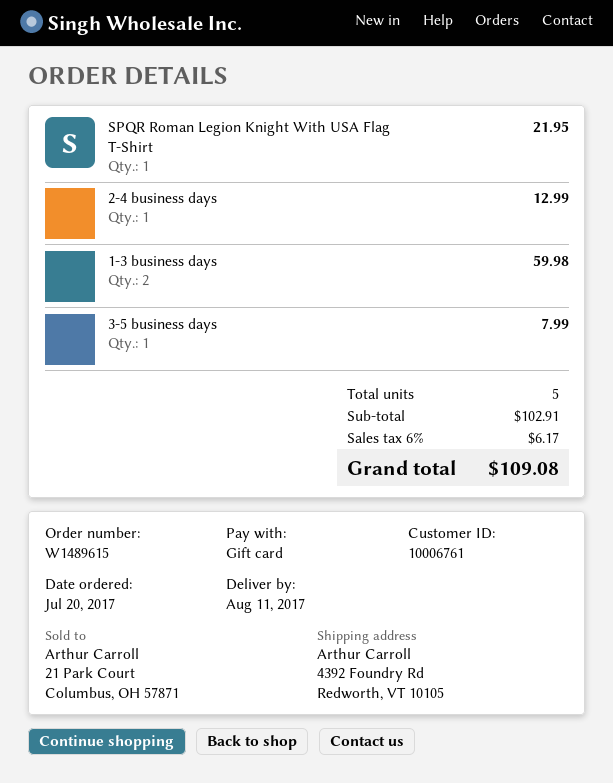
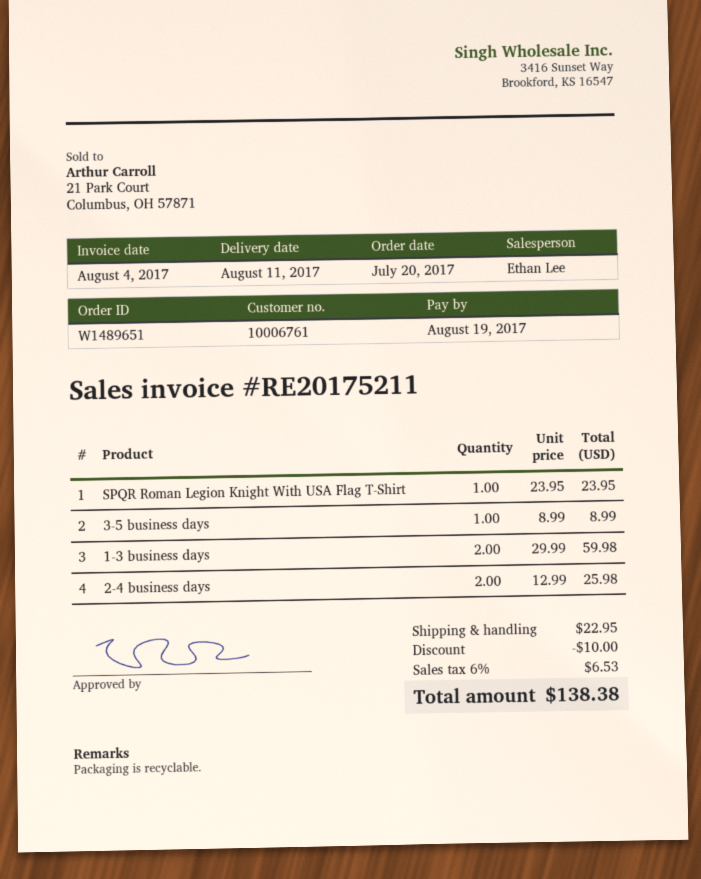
order number: W1489615 -> W1489651
SPQR Roman Legion Knight With USA Flag T-Shirt: 1 for 21.95 -> 1 for 23.95
2-4 business days: 1 for 12.99 -> 2 for 25.98
3-5 business days: 1 for 7.99 -> 1 for 8.99
discount: none -> 10.00
shipping: none -> 22.95
tax: 6% = 6.17 -> 6% = 6.53
total: 109.08 -> 138.38

